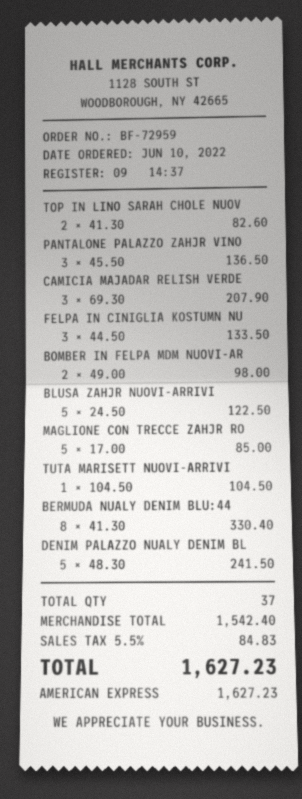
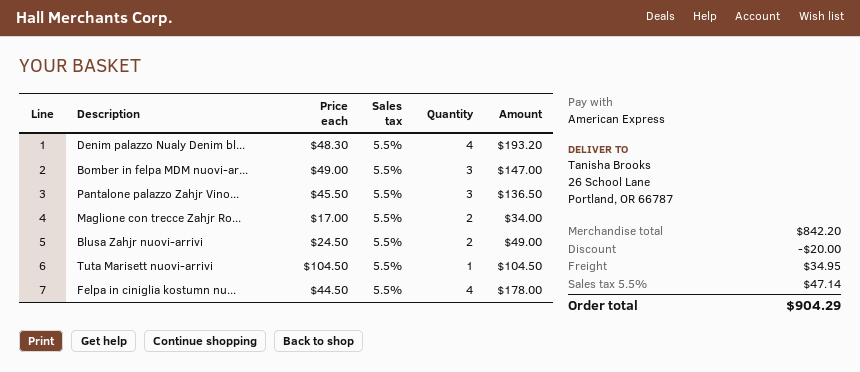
TOP IN LINO SARAH CHOLE NUOV: 2 x 41.30 = 82.60 -> none
CAMICIA MAJADAR RELISH VERDE: 3 x 69.30 = 207.90 -> none
FELPA IN CINIGLIA KOSTUMN NU: 3 x 44.50 = 133.50 -> 4 x 44.50 = 178.00
BOMBER IN FELPA MDM NUOVI-AR: 2 x 49.00 = 98.00 -> 3 x 49.00 = 147.00
BLUSA ZAHJR NUOVI-ARRIVI: 5 x 24.50 = 122.50 -> 2 x 24.50 = 49.00
MAGLIONE CON TRECCE ZAHJR RO: 5 x 17.00 = 85.00 -> 2 x 17.00 = 34.00
BERMUDA NUALY DENIM BLU:44: 8 x 41.30 = 330.40 -> none
DENIM PALAZZO NUALY DENIM BL: 5 x 48.30 = 241.50 -> 4 x 48.30 = 193.20
subtotal: 1542.40 -> 842.20
discount: none -> 20.00
shipping: none -> 34.95
tax: 5.5% = 84.83 -> 5.5% = 47.14
total: 1627.23 -> 904.29

